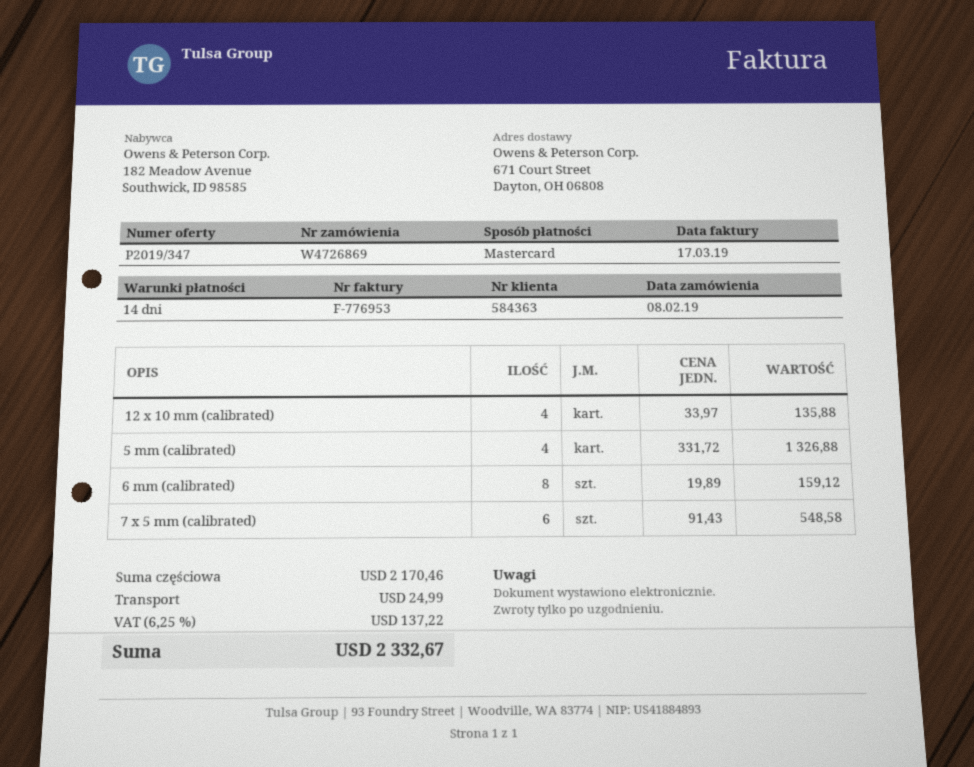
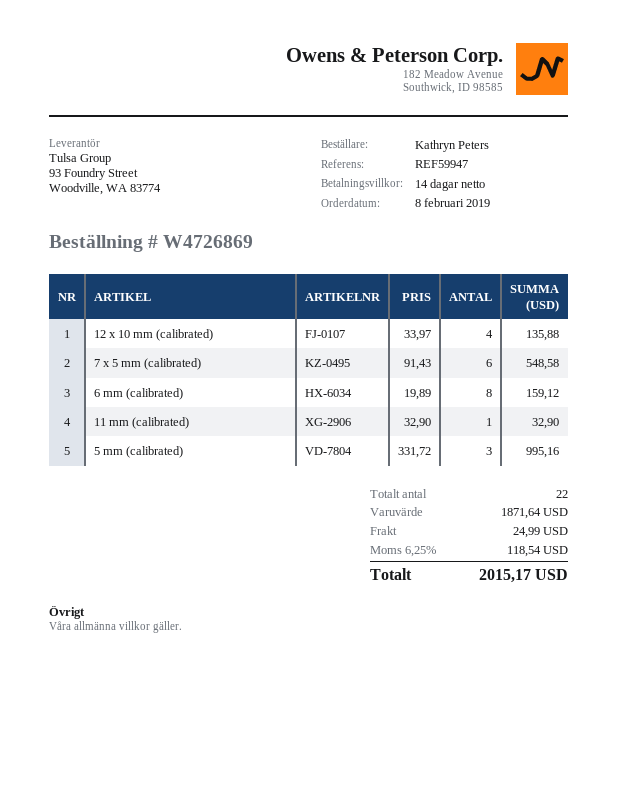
5 mm (calibrated): 4 x 331.72 = 1326.88 -> 3 x 331.72 = 995.16
11 mm (calibrated): none -> 1 x 32.90 = 32.90
subtotal: 2170.46 -> 1871.64
tax: 6.25% = 137.22 -> 6.25% = 118.54
total: 2332.67 -> 2015.17

